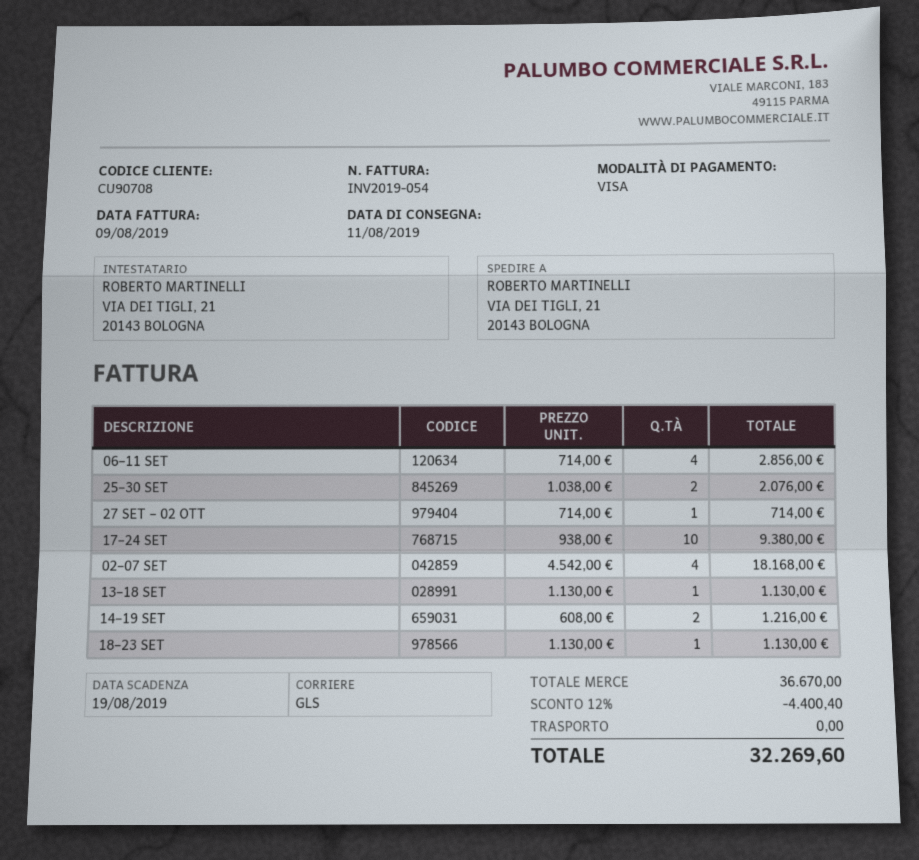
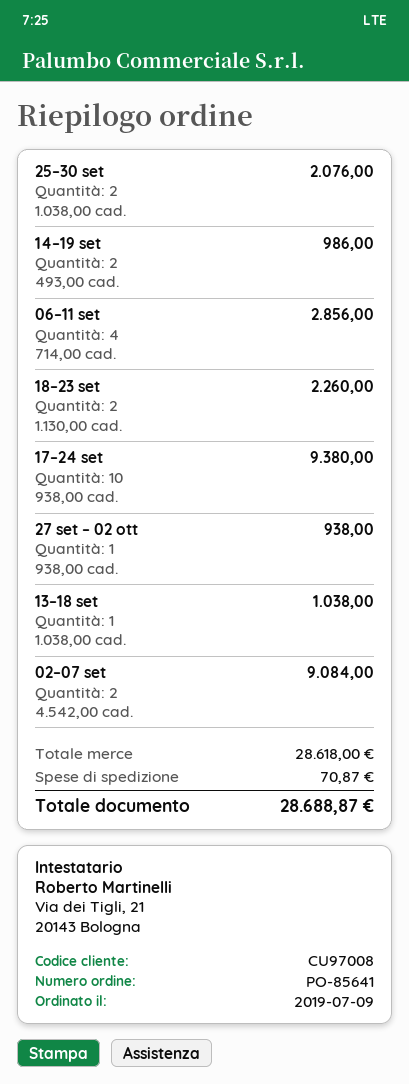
customer number: CU90708 -> CU97008
27 SET – 02 OTT: 1 x 714.00 = 714.00 -> 1 x 938.00 = 938.00
02–07 SET: 4 x 4542.00 = 18168.00 -> 2 x 4542.00 = 9084.00
13–18 SET: 1 x 1130.00 = 1130.00 -> 1 x 1038.00 = 1038.00
14–19 SET: 2 x 608.00 = 1216.00 -> 2 x 493.00 = 986.00
18–23 SET: 1 x 1130.00 = 1130.00 -> 2 x 1130.00 = 2260.00
subtotal: 36670.00 -> 28618.00
discount: 12% = 4400.40 -> none
shipping: 0.00 -> 70.87
total: 32269.60 -> 28688.87

